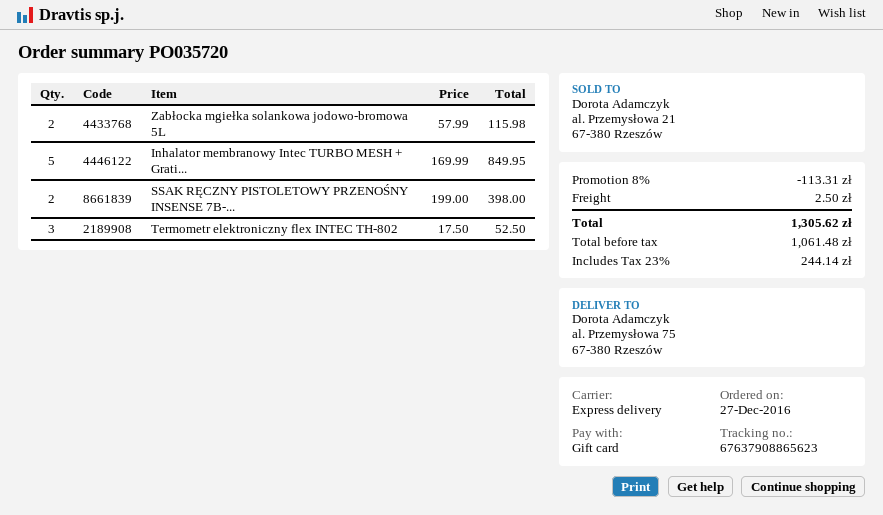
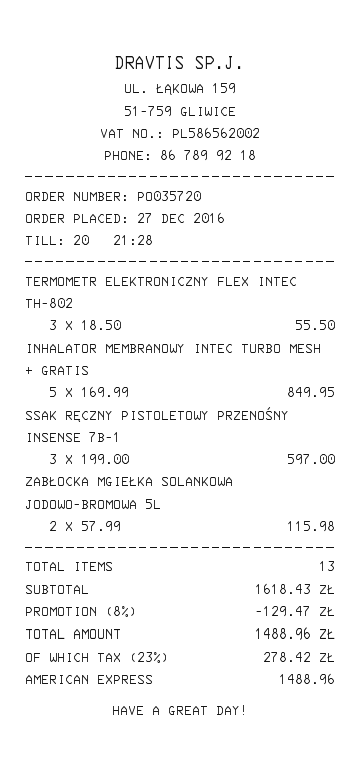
payment method: gift card -> American Express
SSAK RĘCZNY PISTOLETOWY PRZENOŚNY INSENSE 7B-...: 2 x 199.00 = 398.00 -> 3 x 199.00 = 597.00
Termometr elektroniczny flex INTEC TH-802: 3 x 17.50 = 52.50 -> 3 x 18.50 = 55.50
discount: 8% = 113.31 -> 8% = 129.47
shipping: 2.50 -> none
tax: 23% = 244.14 -> 23% = 278.42
total: 1305.62 -> 1488.96

